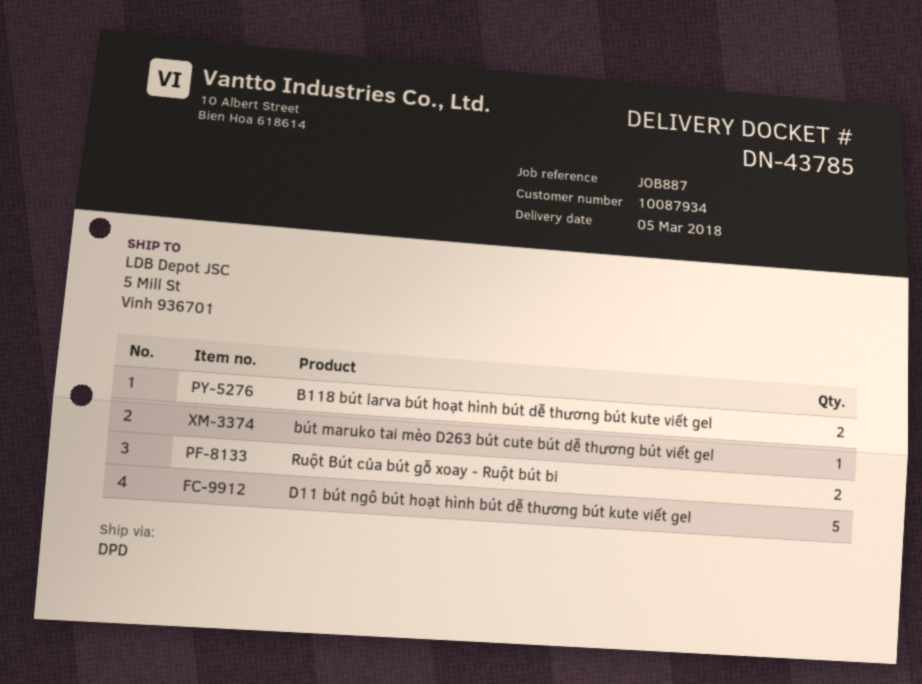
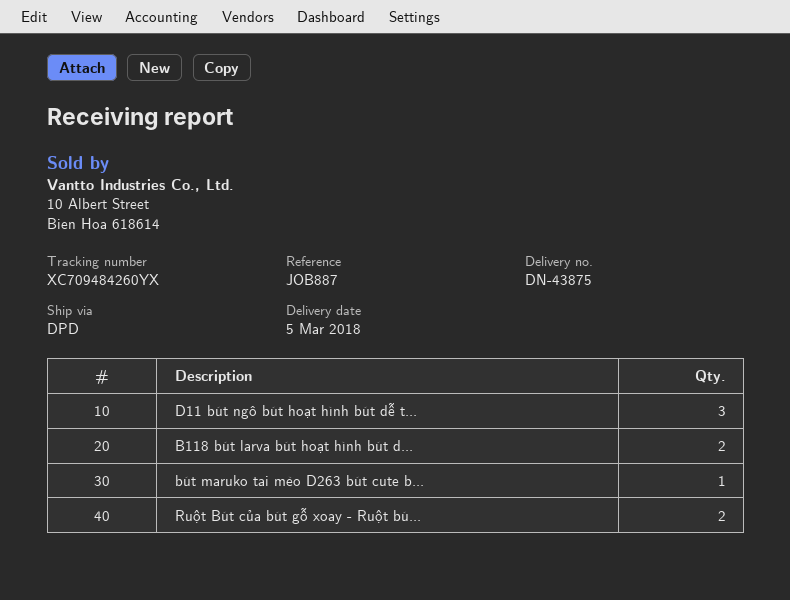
delivery note number: DN-43785 -> DN-43875
D11 bút ngô bút hoạt hình bút dễ thương bút kute viết gel: 5 -> 3

